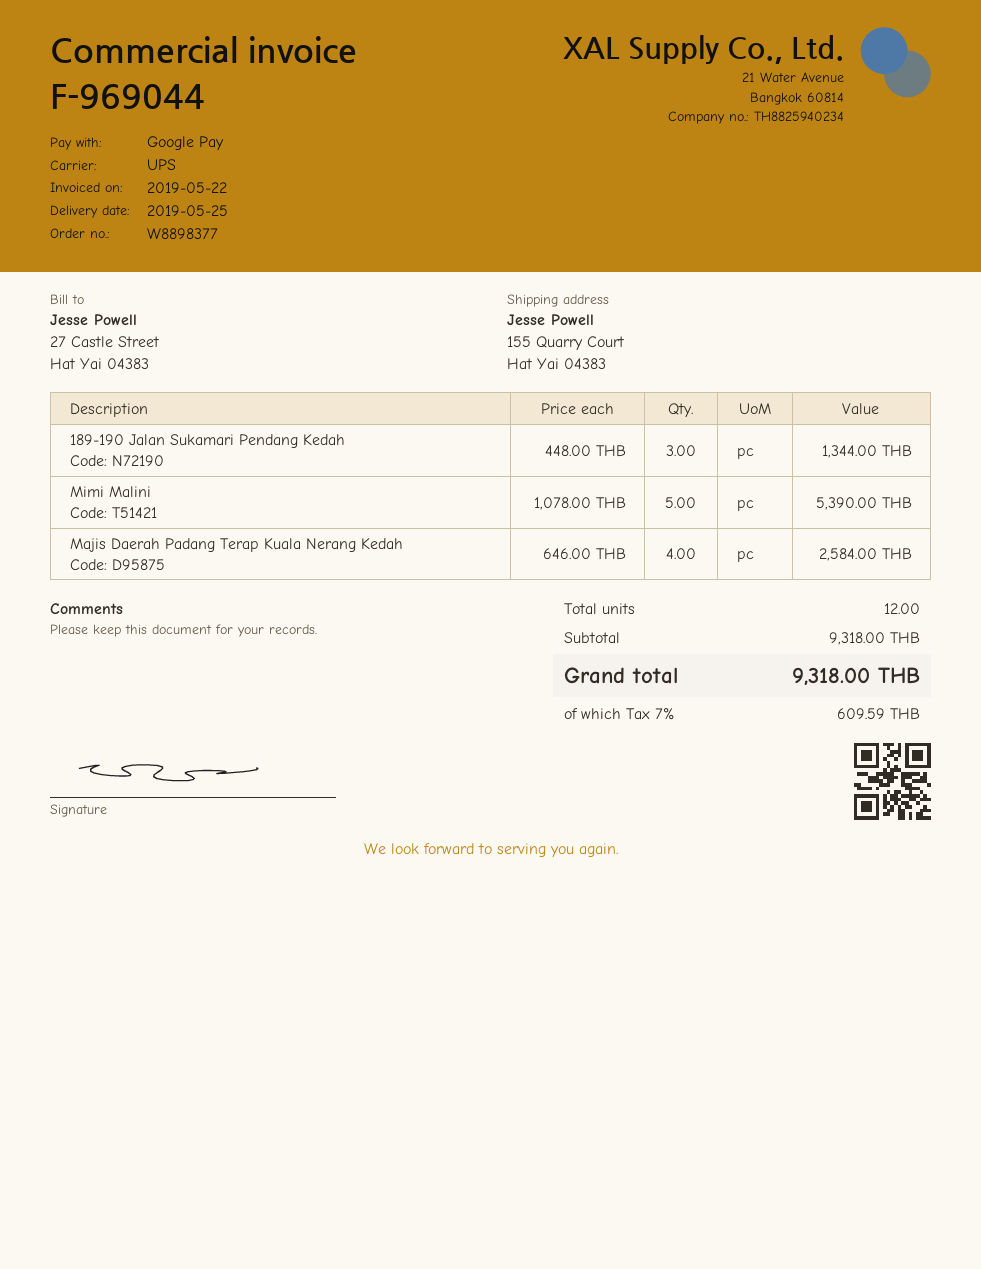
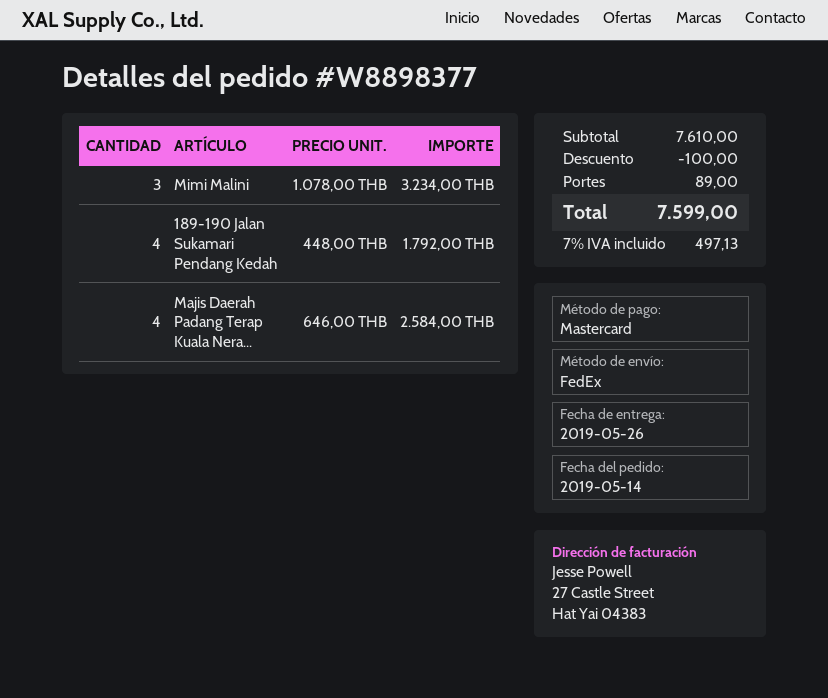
delivery date: 2019-05-25 -> 2019-05-26
payment method: Google Pay -> Mastercard
shipping method: UPS -> FedEx
189-190 Jalan Sukamari Pendang Kedah: 3 x 448.00 = 1344.00 -> 4 x 448.00 = 1792.00
Mimi Malini: 5 x 1078.00 = 5390.00 -> 3 x 1078.00 = 3234.00
subtotal: 9318.00 -> 7610.00
discount: none -> 100.00
shipping: none -> 89.00
tax: 7% = 609.59 -> 7% = 497.13
total: 9318.00 -> 7599.00

